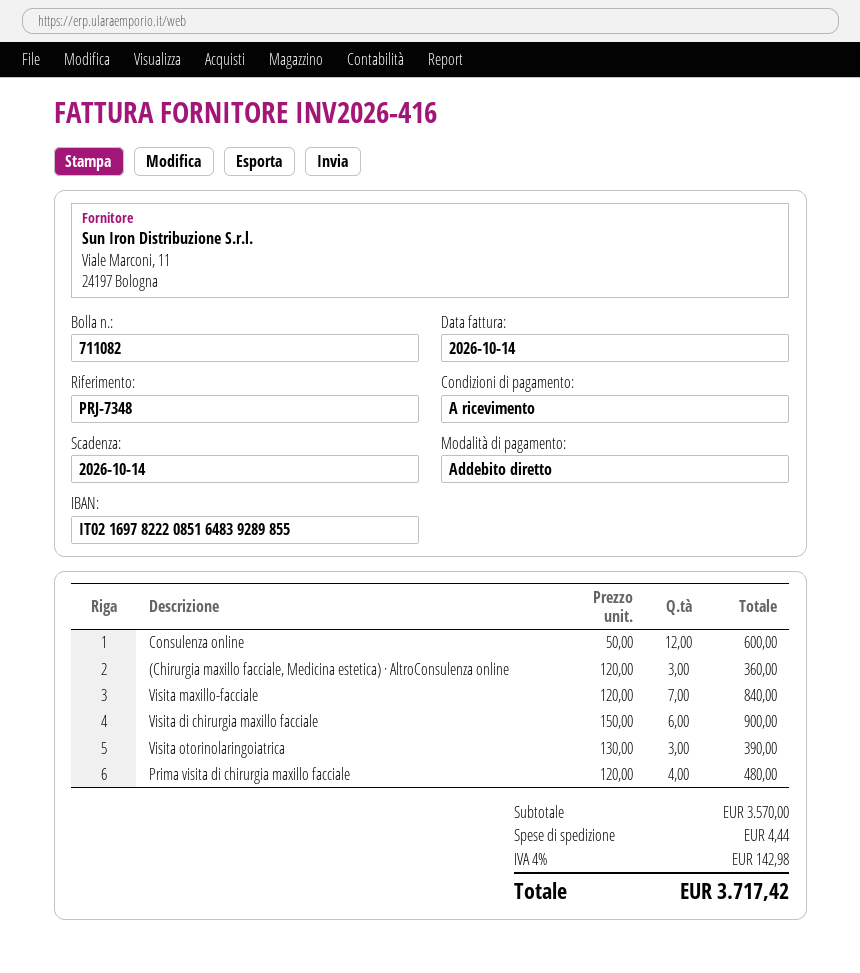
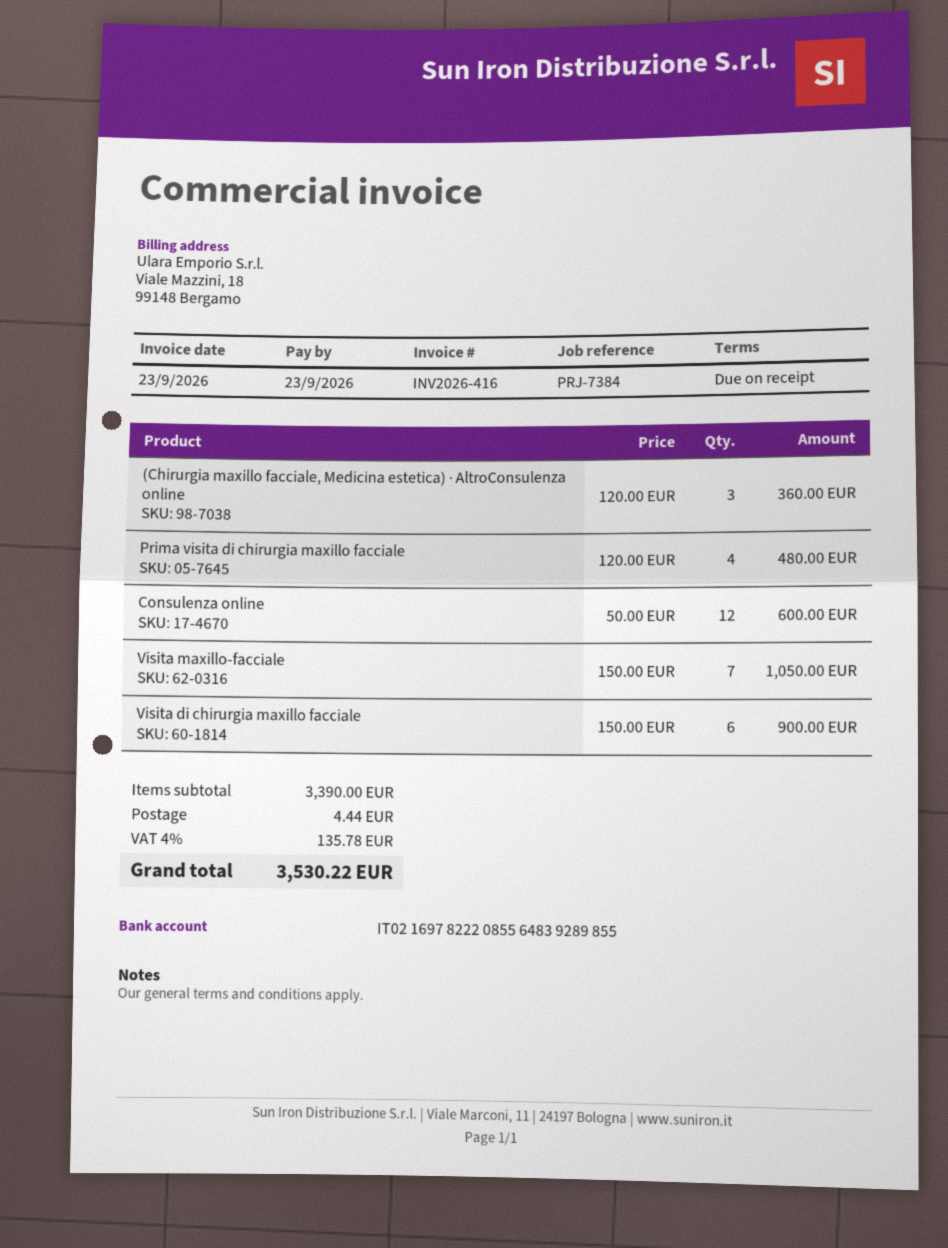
invoice date: 2026-10-14 -> 2026-09-23
due date: 2026-10-14 -> 2026-09-23
reference: PRJ-7348 -> PRJ-7384
bank account: IT0216978222085164839289855 -> IT0216978222085564839289855
Visita maxillo-facciale: 7 x 120.00 = 840.00 -> 7 x 150.00 = 1050.00
Visita otorinolaringoiatrica: 3 x 130.00 = 390.00 -> none
subtotal: 3570.00 -> 3390.00
tax: 4% = 142.98 -> 4% = 135.78
total: 3717.42 -> 3530.22

